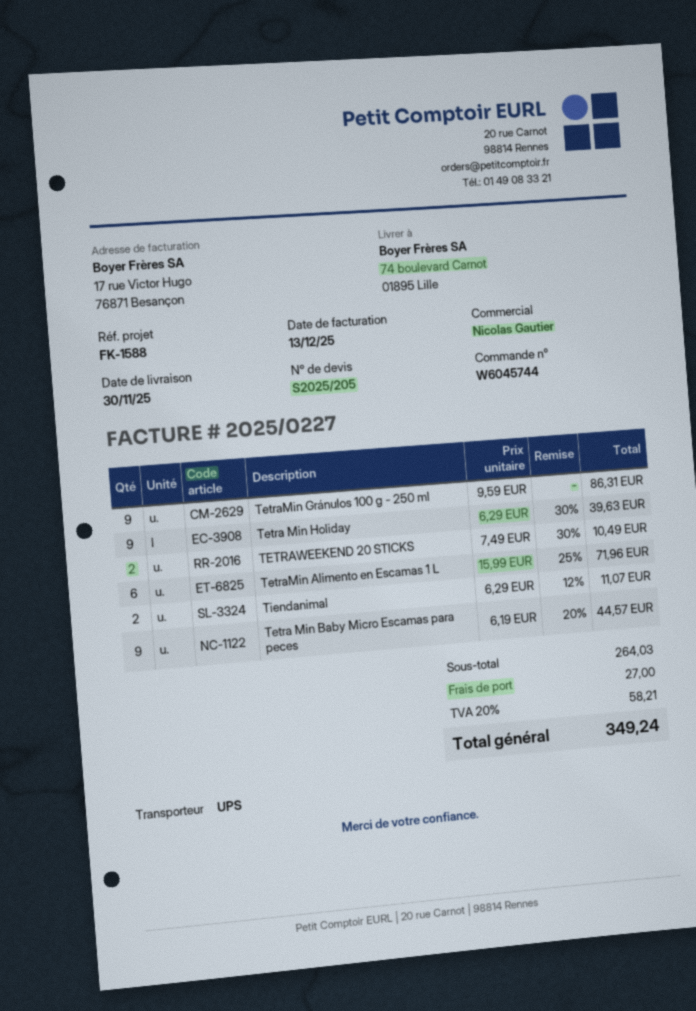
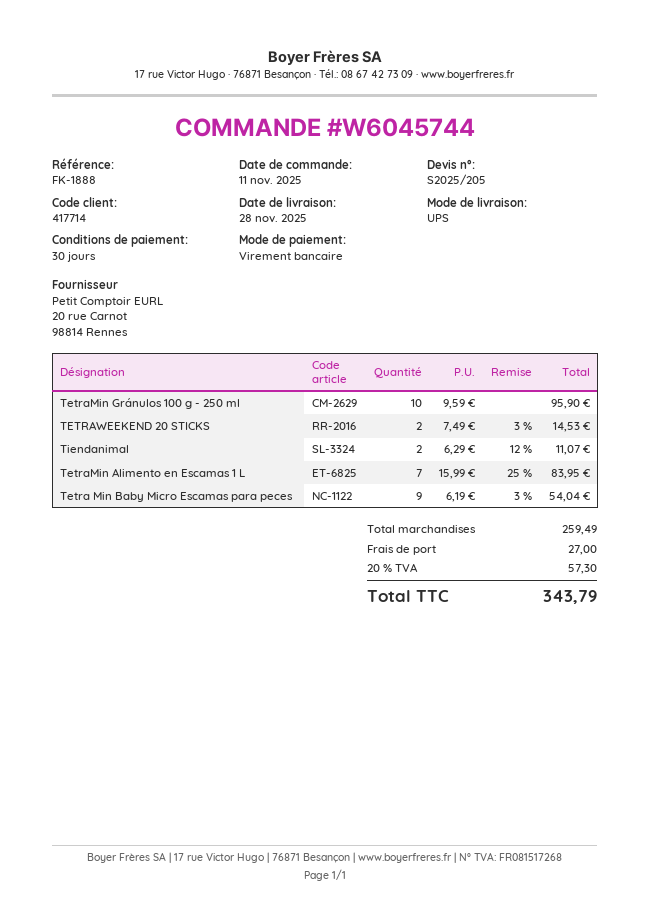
delivery date: 2025-11-30 -> 2025-11-28
reference: FK-1588 -> FK-1888
TetraMin Gránulos 100 g - 250 ml: 9 x 9.59 = 86.31 -> 10 x 9.59 = 95.90
Tetra Min Holiday: 9 x 6.29 - 30% = 39.63 -> none
TETRAWEEKEND 20 STICKS: 2 x 7.49 - 30% = 10.49 -> 2 x 7.49 - 3% = 14.53
TetraMin Alimento en Escamas 1 L: 6 x 15.99 - 25% = 71.96 -> 7 x 15.99 - 25% = 83.95
Tetra Min Baby Micro Escamas para peces: 9 x 6.19 - 20% = 44.57 -> 9 x 6.19 - 3% = 54.04
subtotal: 264.03 -> 259.49
tax: 20% = 58.21 -> 20% = 57.30
total: 349.24 -> 343.79

